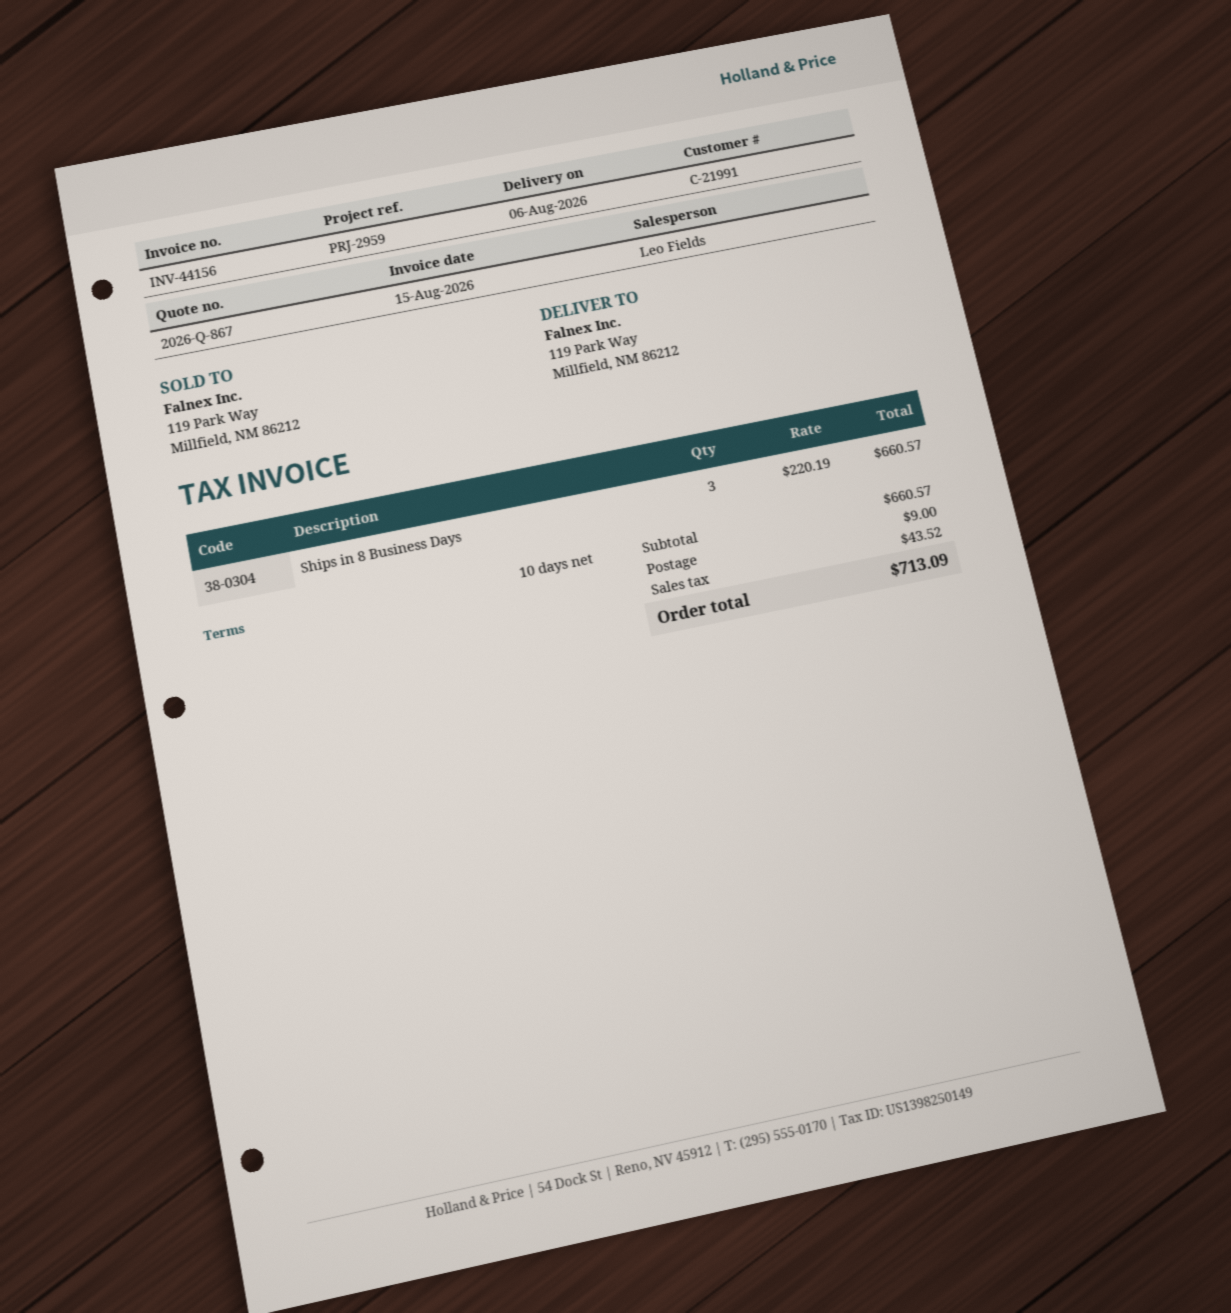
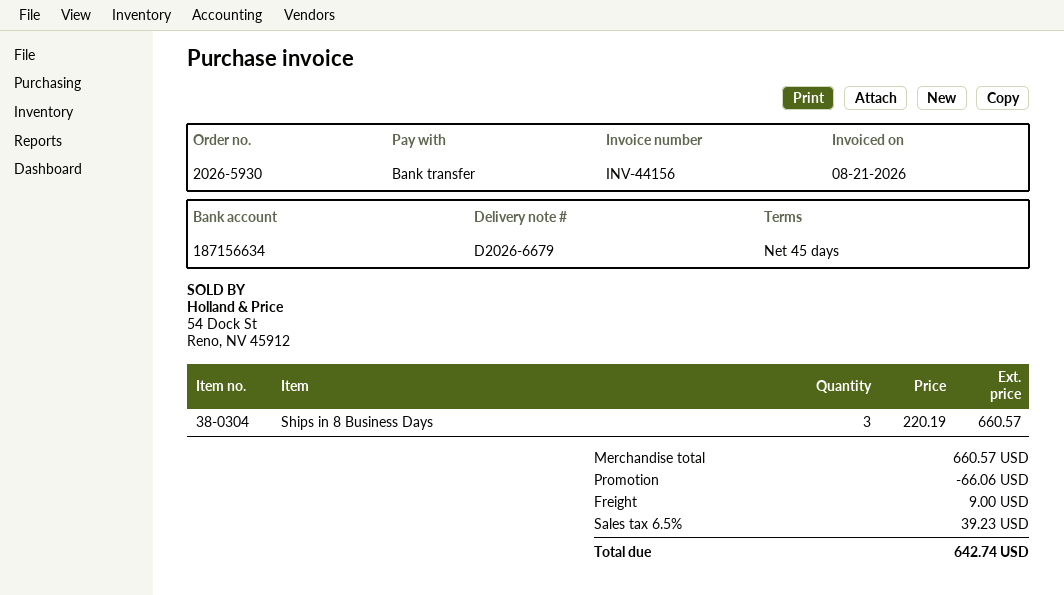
invoice date: 2026-08-15 -> 2026-08-21
payment terms: 10 days -> 45 days
discount: none -> 66.06
tax: 43.52 -> 39.23
total: 713.09 -> 642.74

